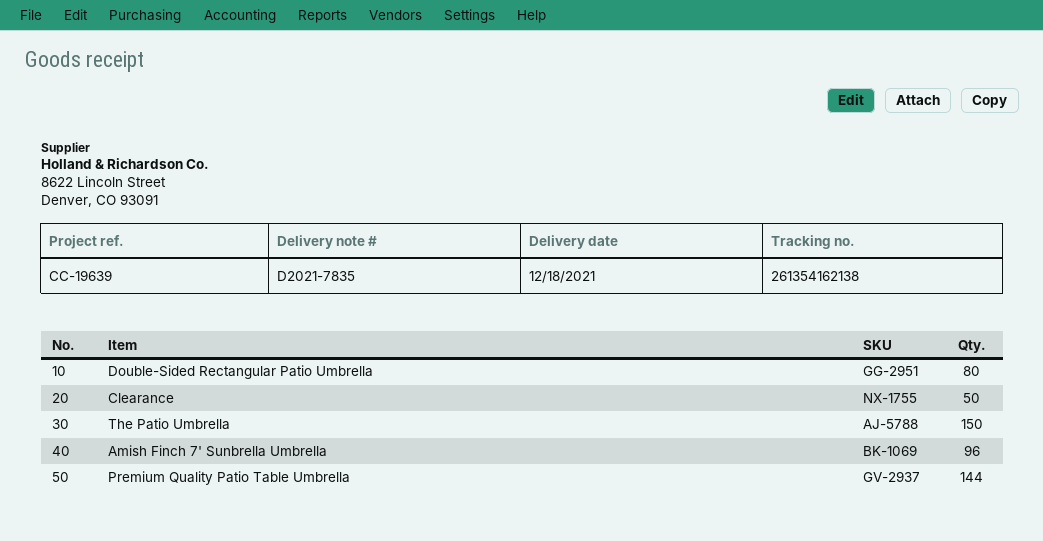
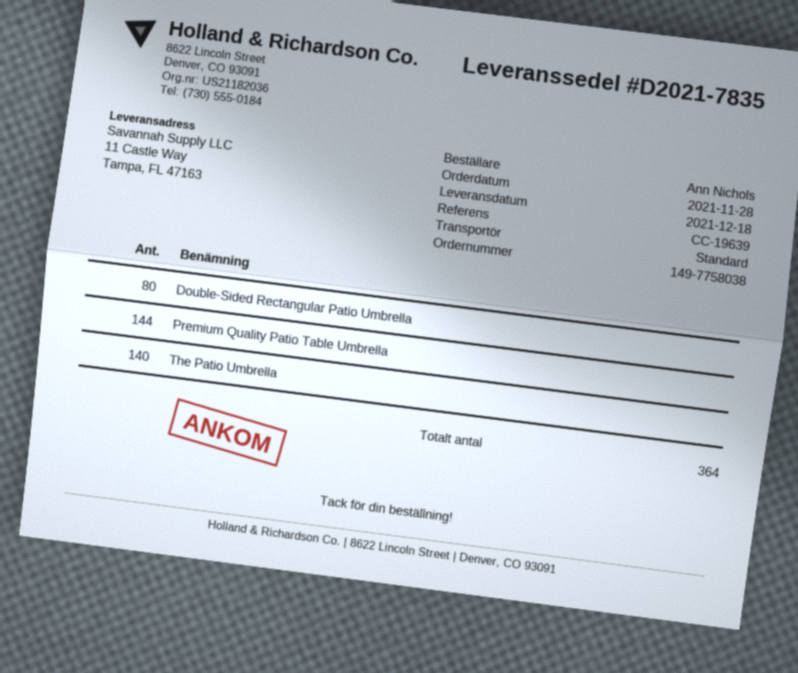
Clearance: 50 -> none
The Patio Umbrella: 150 -> 140
Amish Finch 7' Sunbrella Umbrella: 96 -> none

